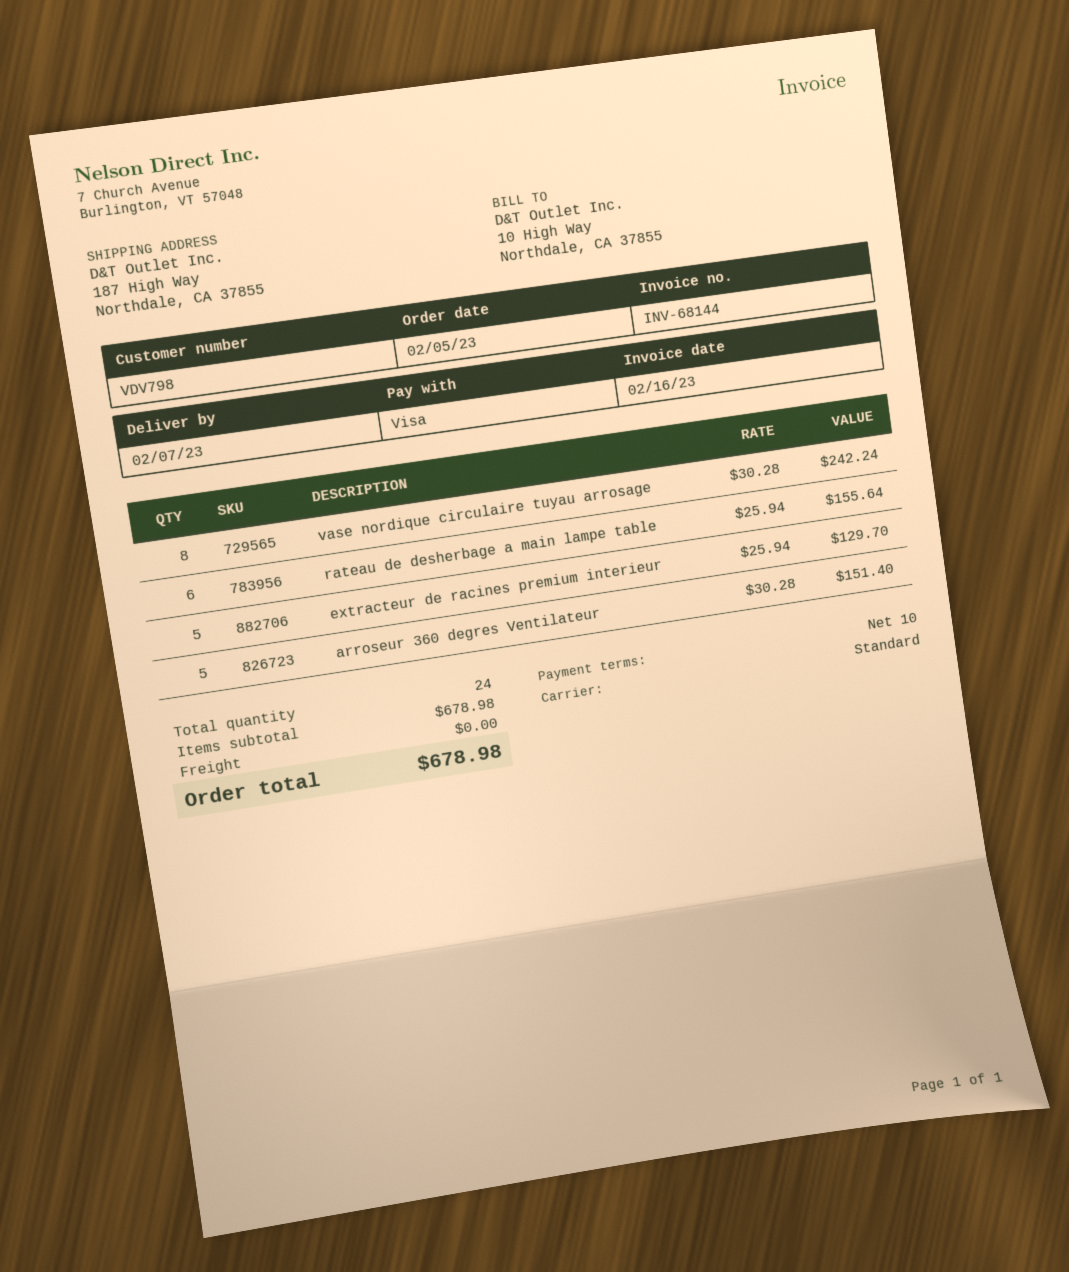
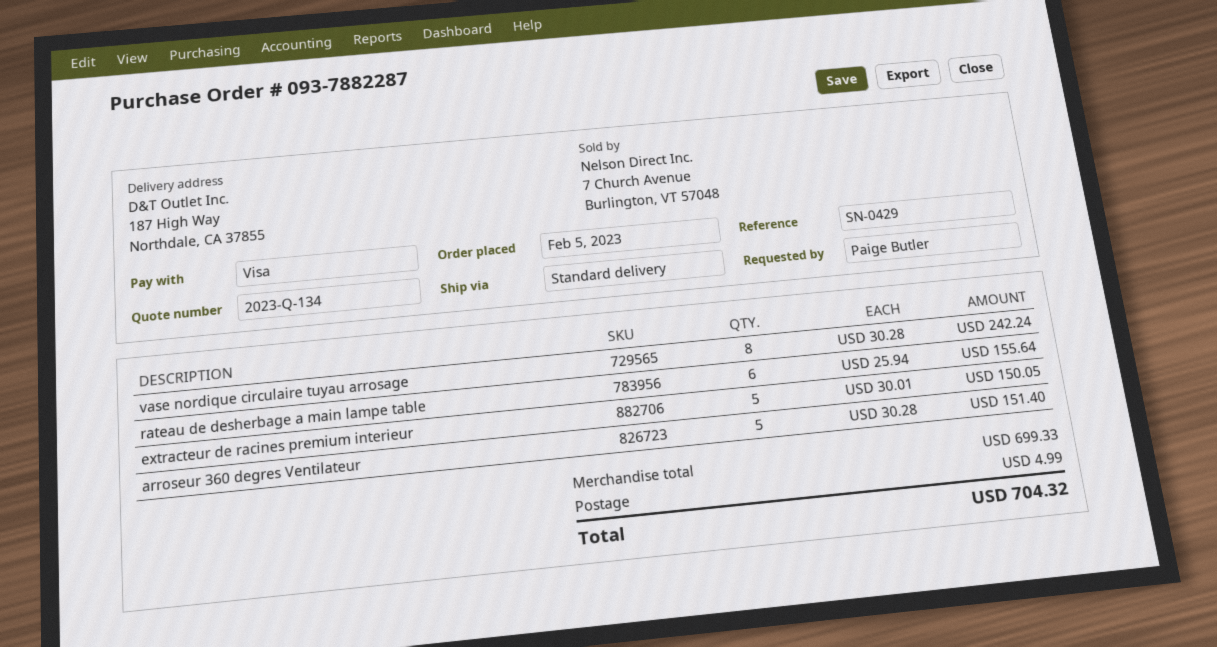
extracteur de racines premium interieur: 5 x 25.94 = 129.70 -> 5 x 30.01 = 150.05
subtotal: 678.98 -> 699.33
shipping: 0.00 -> 4.99
total: 678.98 -> 704.32

